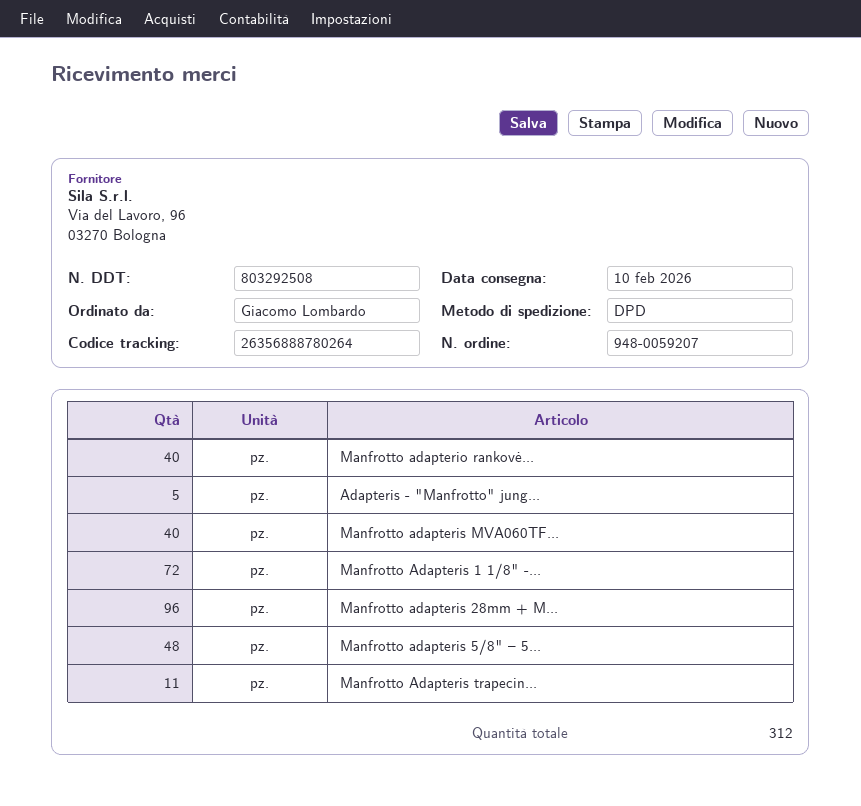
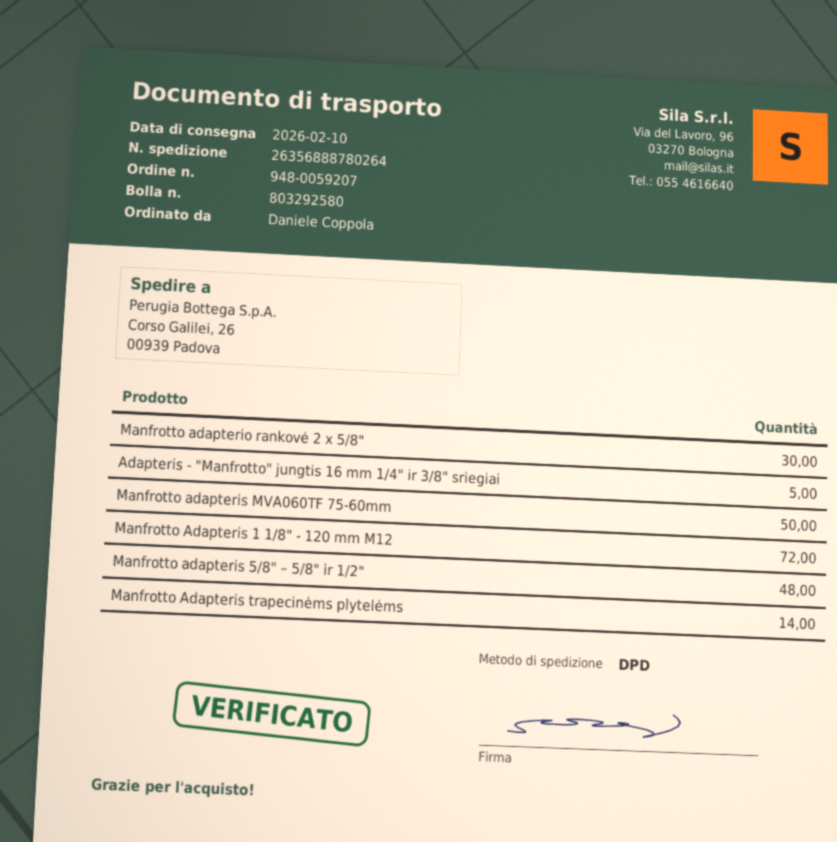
delivery note number: 803292508 -> 803292580
ordered by: Giacomo Lombardo -> Daniele Coppola
Manfrotto adapterio rankovė...: 40 -> 30
Manfrotto adapteris MVA060TF...: 40 -> 50
Manfrotto adapteris 28mm + M...: 96 -> none
Manfrotto Adapteris trapecin...: 11 -> 14

